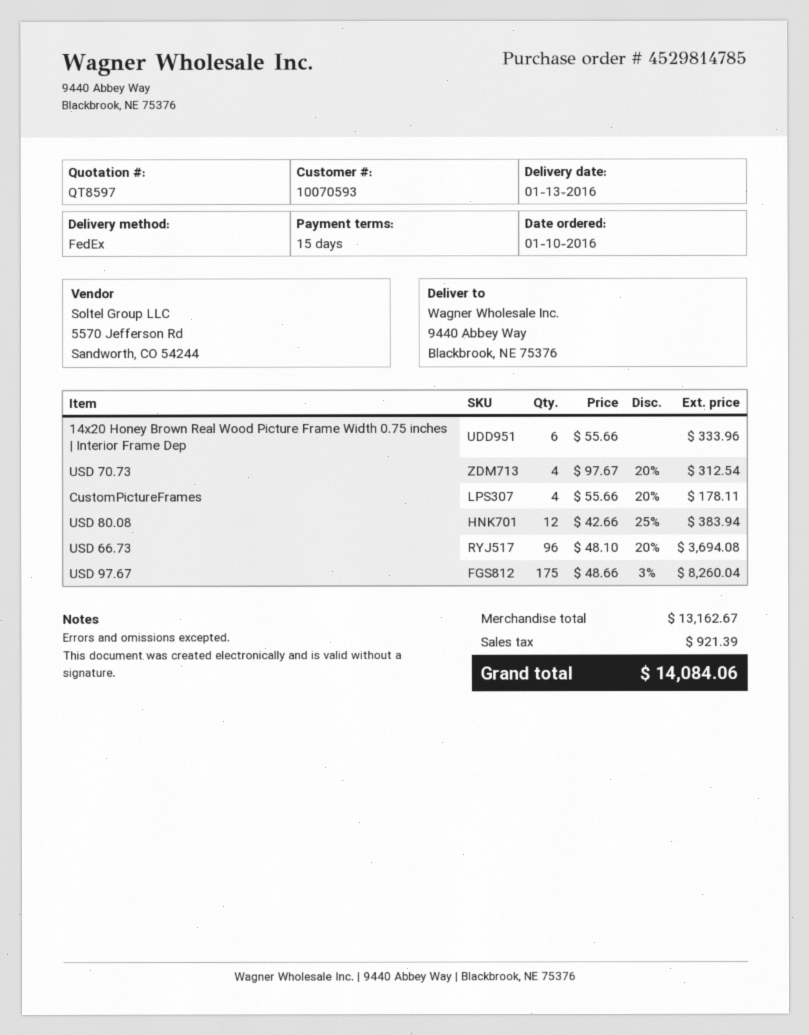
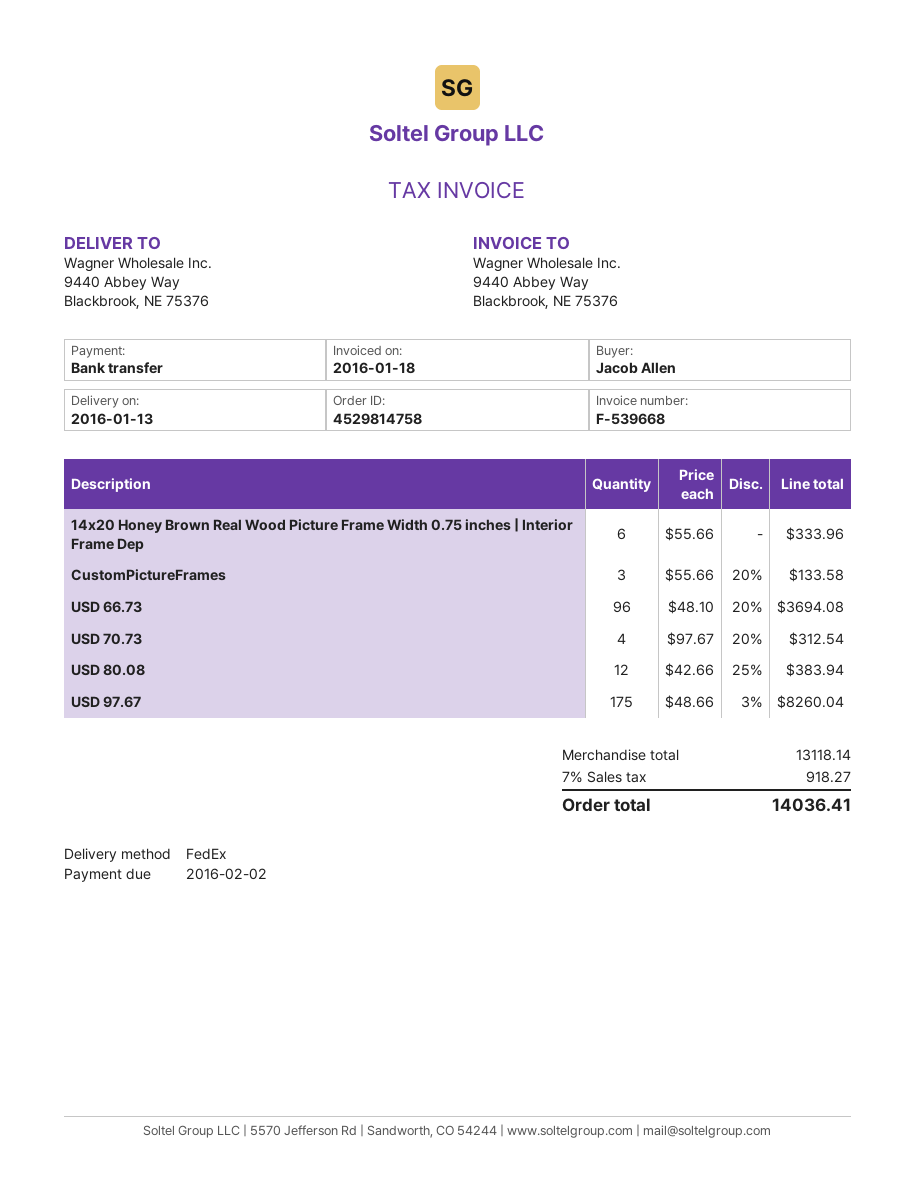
order number: 4529814785 -> 4529814758
CustomPictureFrames: 4 x 55.66 - 20% = 178.11 -> 3 x 55.66 - 20% = 133.58
subtotal: 13162.67 -> 13118.14
tax: 921.39 -> 918.27
total: 14084.06 -> 14036.41

